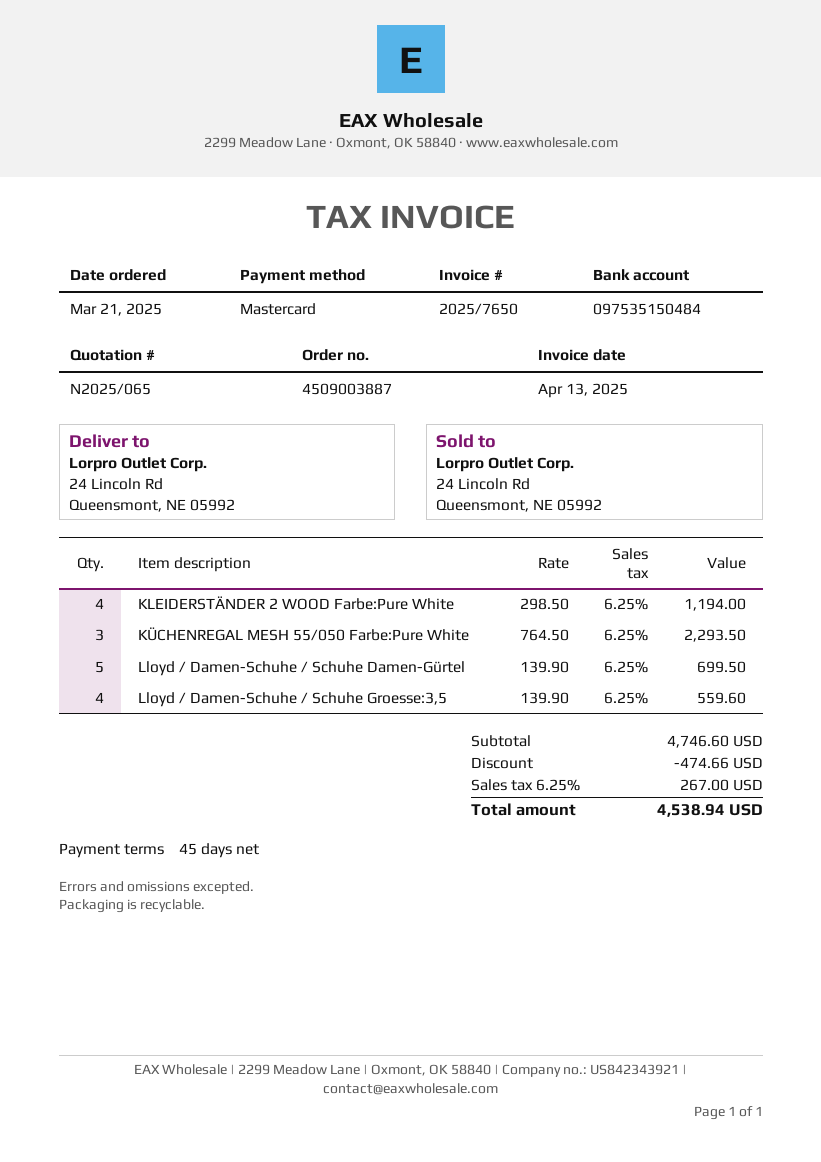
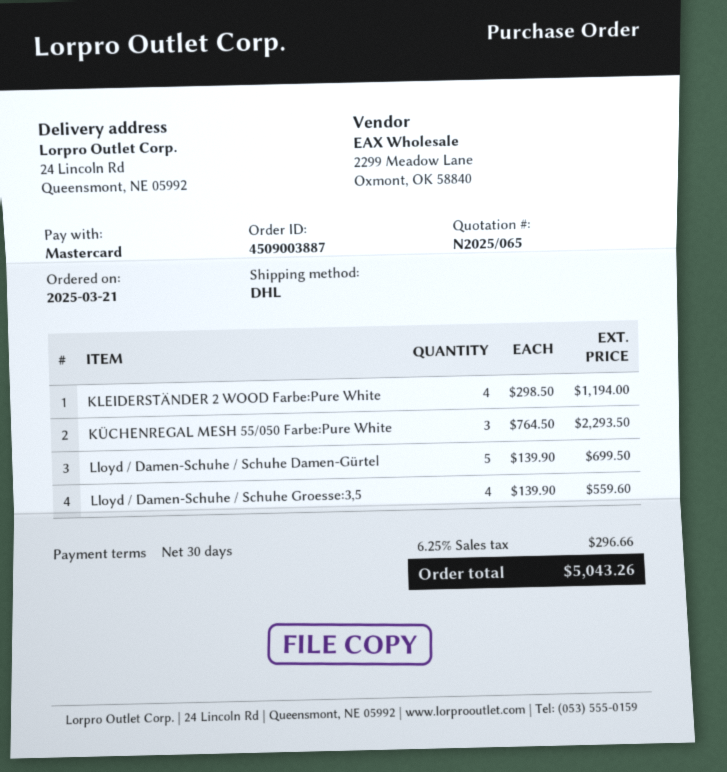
payment terms: 45 days -> 30 days
discount: 474.66 -> none
tax: 6.25% = 267.00 -> 6.25% = 296.66
total: 4538.94 -> 5043.26

